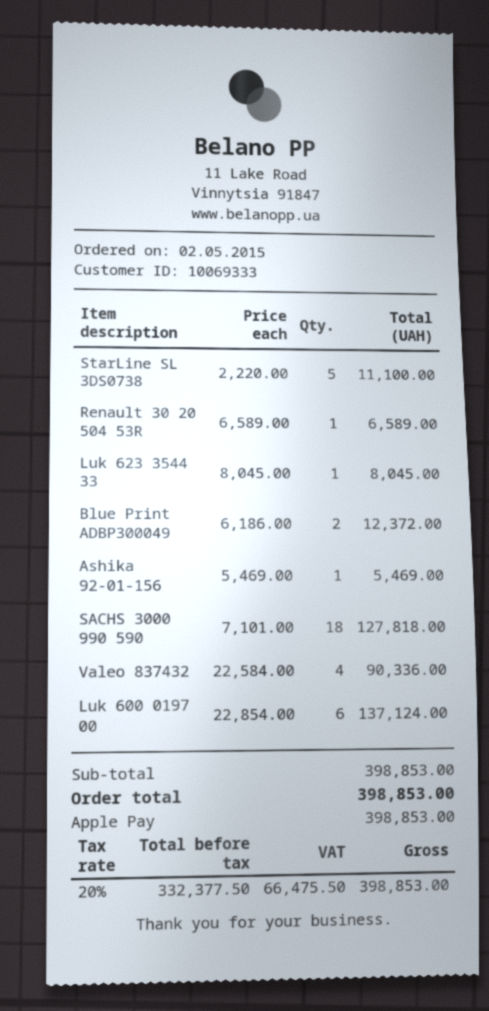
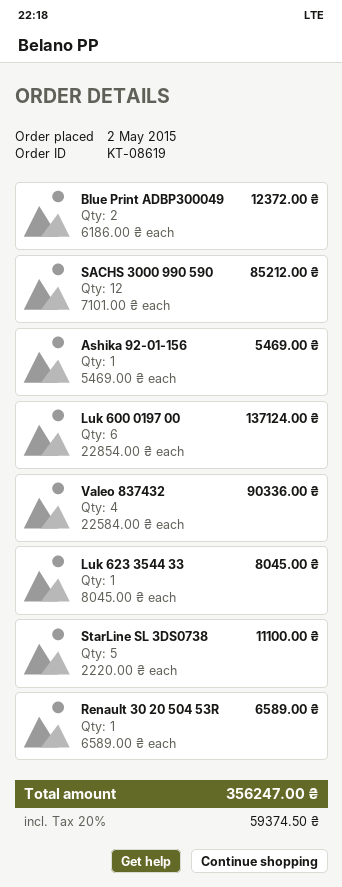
SACHS 3000 990 590: 18 x 7101.00 = 127818.00 -> 12 x 7101.00 = 85212.00
tax: 20% = 66475.50 -> 20% = 59374.50
total: 398853.00 -> 356247.00

